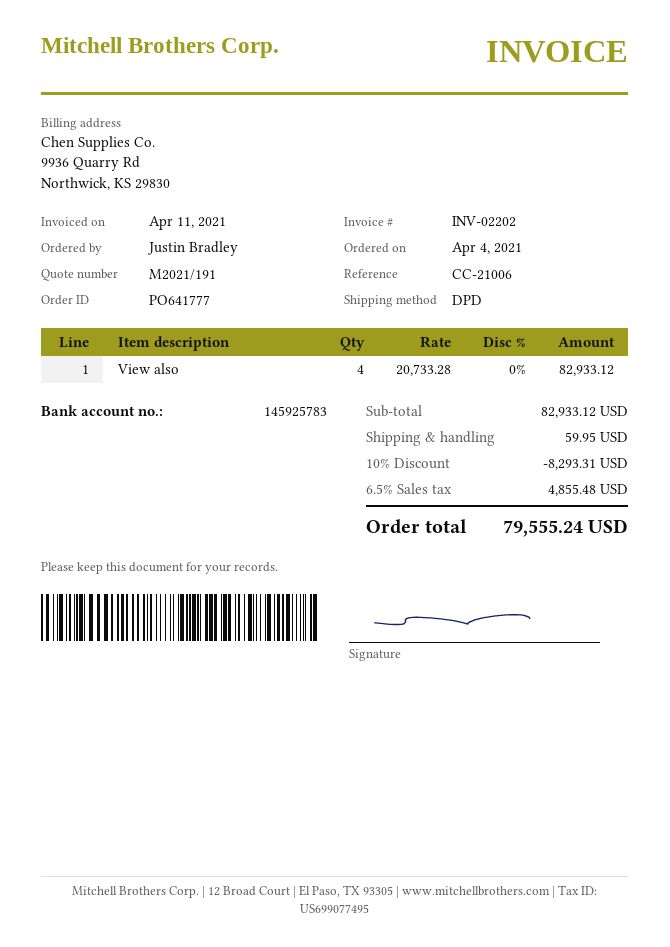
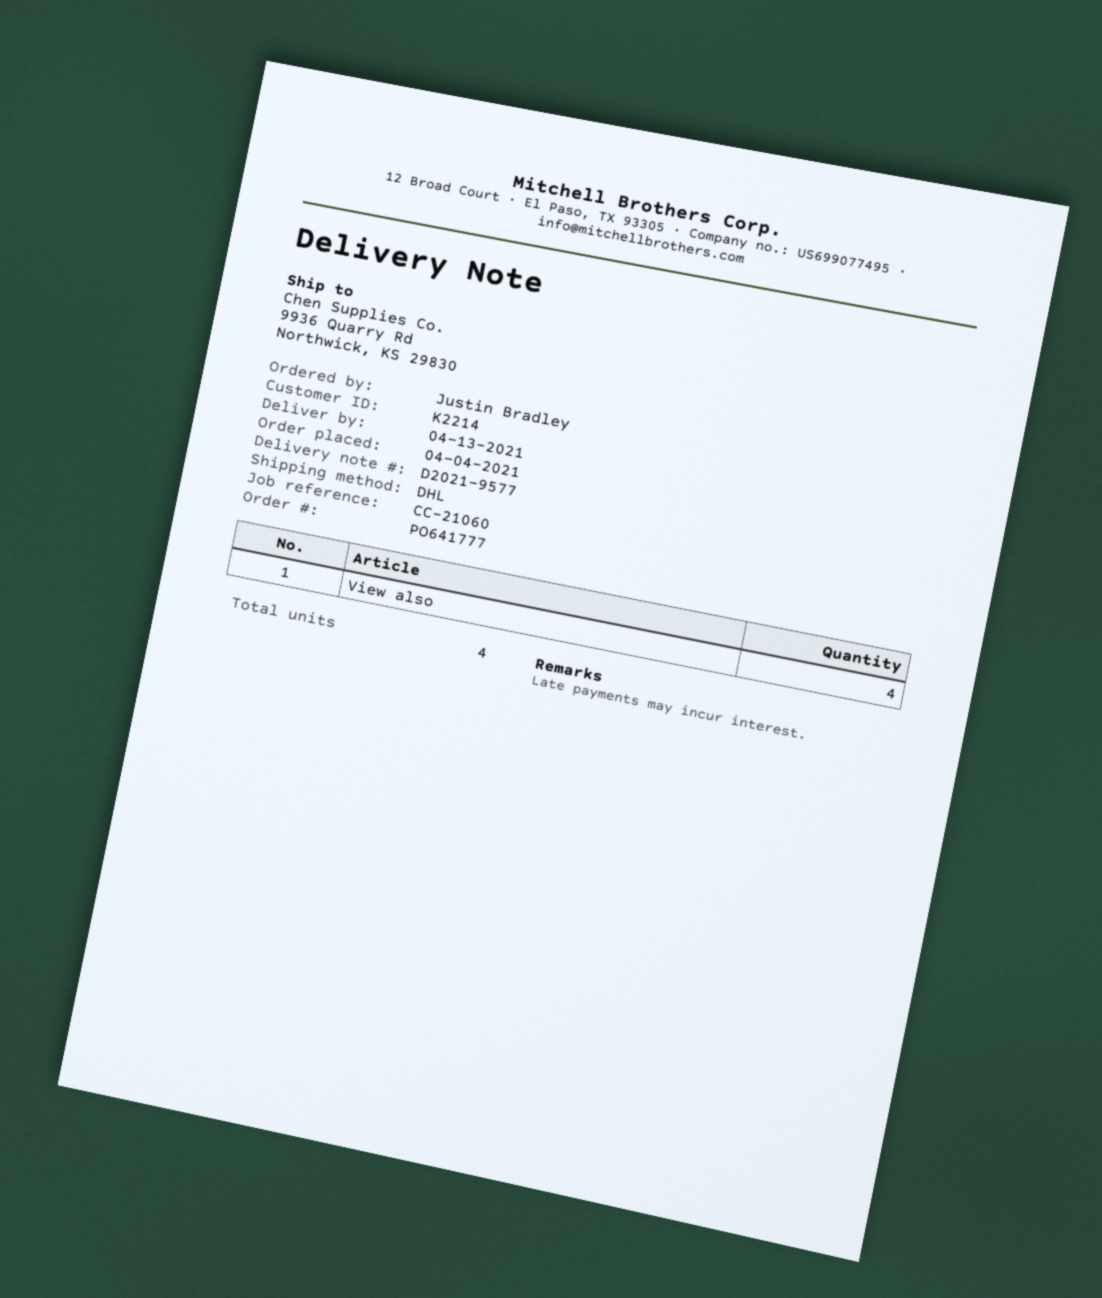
reference: CC-21006 -> CC-21060
shipping method: DPD -> DHL

